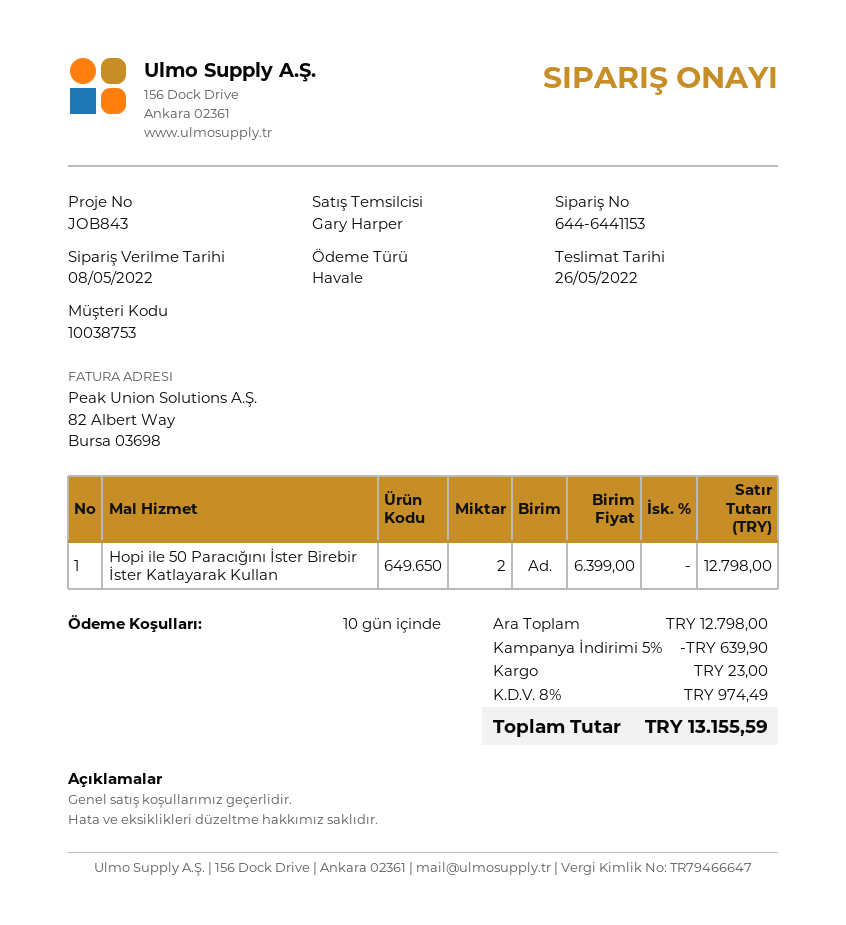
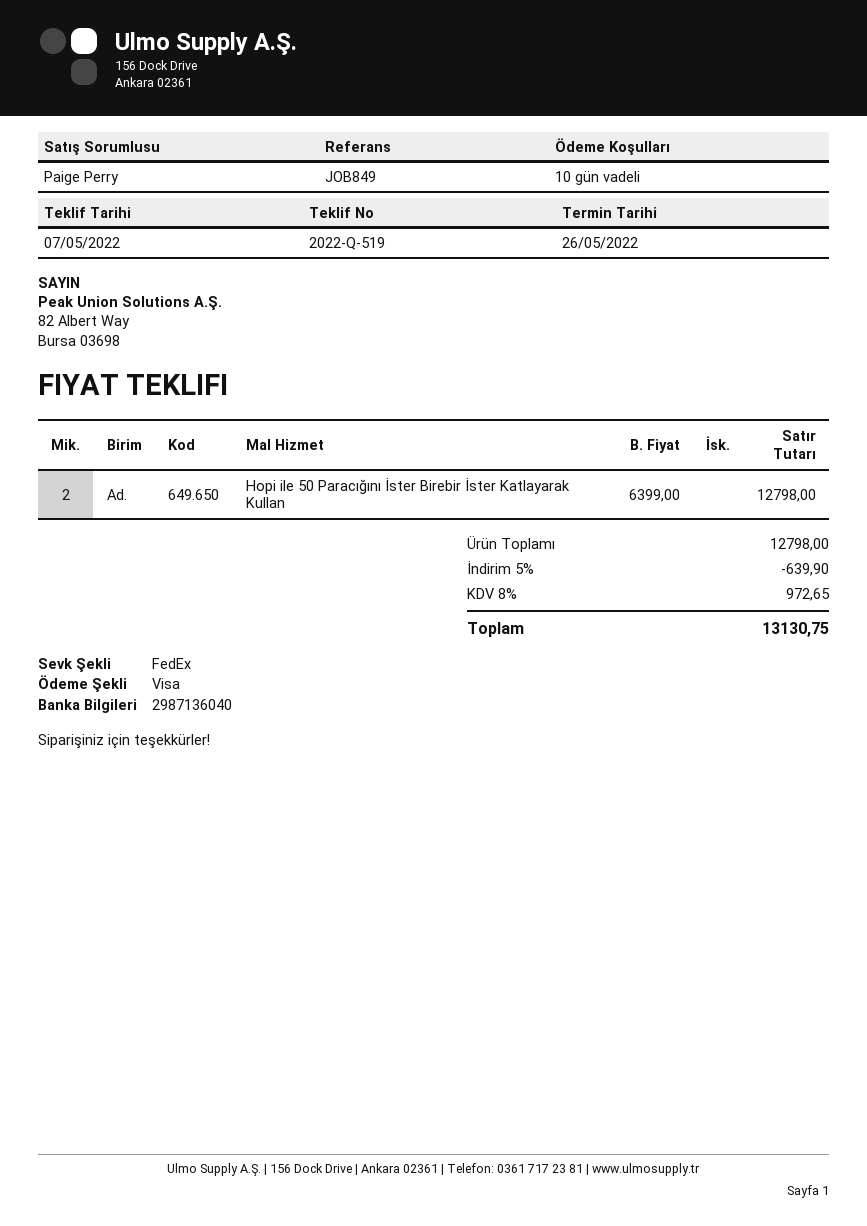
reference: JOB843 -> JOB849
sales rep: Gary Harper -> Paige Perry
payment method: bank transfer -> Visa
shipping: 23.00 -> none
tax: 8% = 974.49 -> 8% = 972.65
total: 13155.59 -> 13130.75

